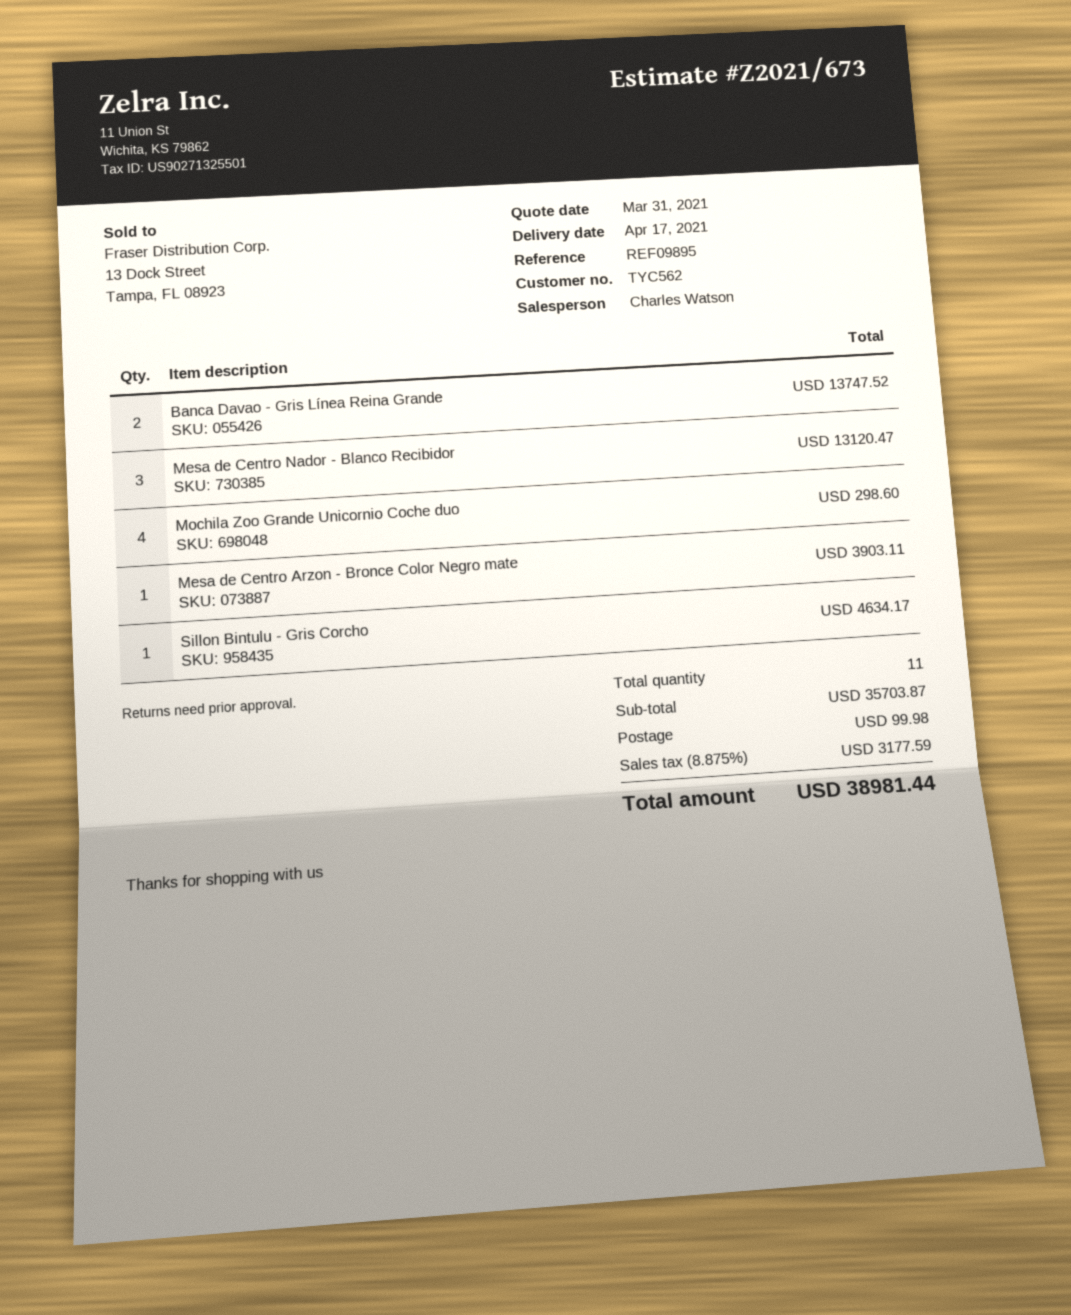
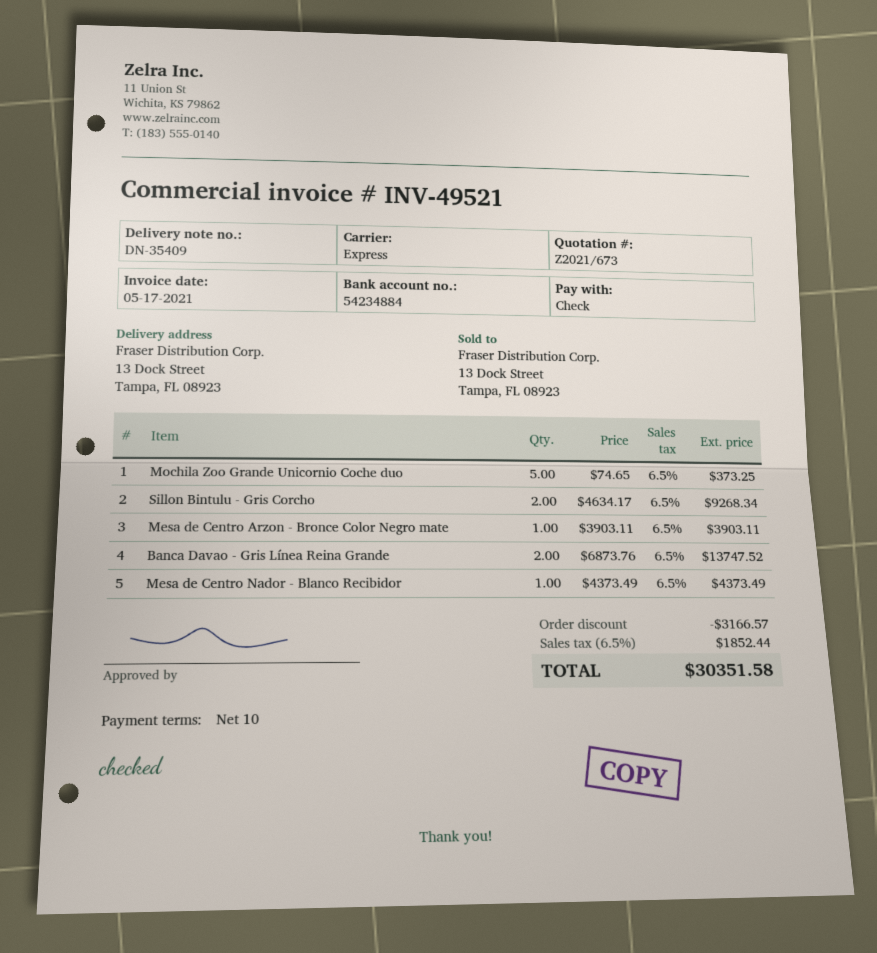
Mesa de Centro Nador - Blanco Recibidor: 3 for 13120.47 -> 1 for 4373.49
Mochila Zoo Grande Unicornio Coche duo: 4 for 298.60 -> 5 for 373.25
Sillon Bintulu - Gris Corcho: 1 for 4634.17 -> 2 for 9268.34
discount: none -> 3166.57
shipping: 99.98 -> none
tax: 8.875% = 3177.59 -> 6.5% = 1852.44
total: 38981.44 -> 30351.58

